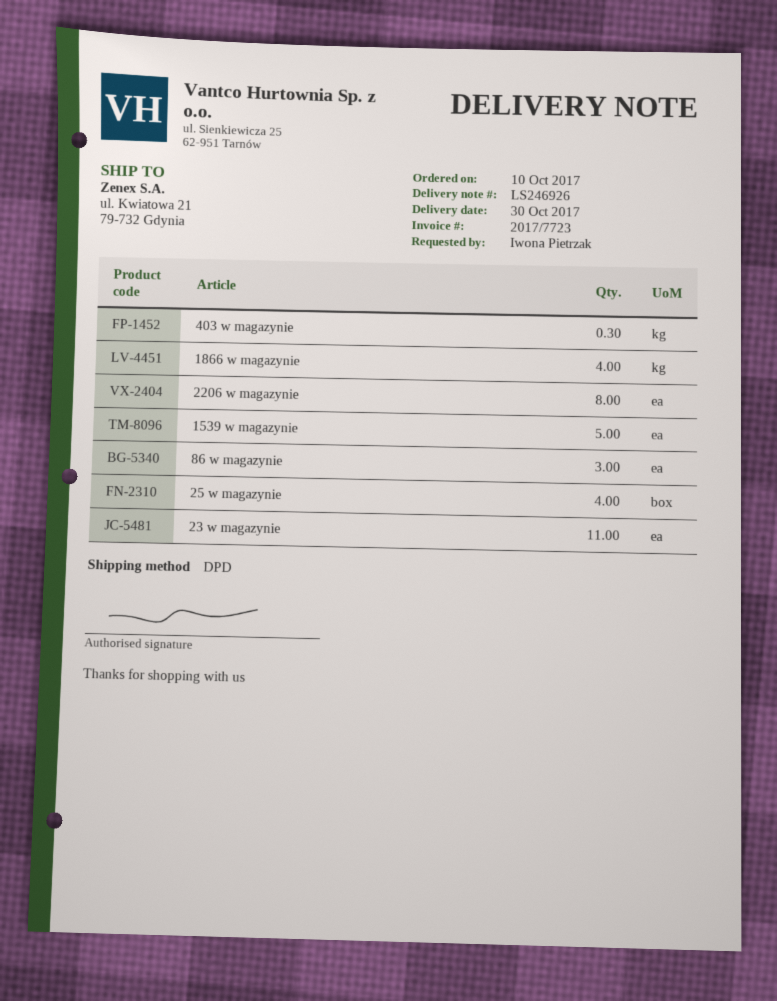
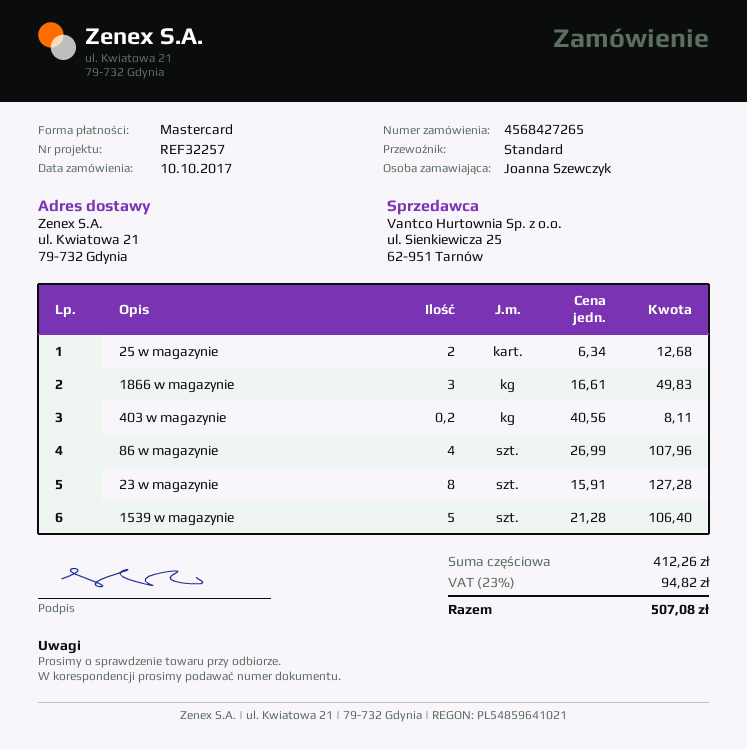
ordered by: Iwona Pietrzak -> Joanna Szewczyk
shipping method: DPD -> standard
403 w magazynie: 0.3 -> 0.2
1866 w magazynie: 4 -> 3
2206 w magazynie: 8 -> none
86 w magazynie: 3 -> 4
25 w magazynie: 4 -> 2
23 w magazynie: 11 -> 8

